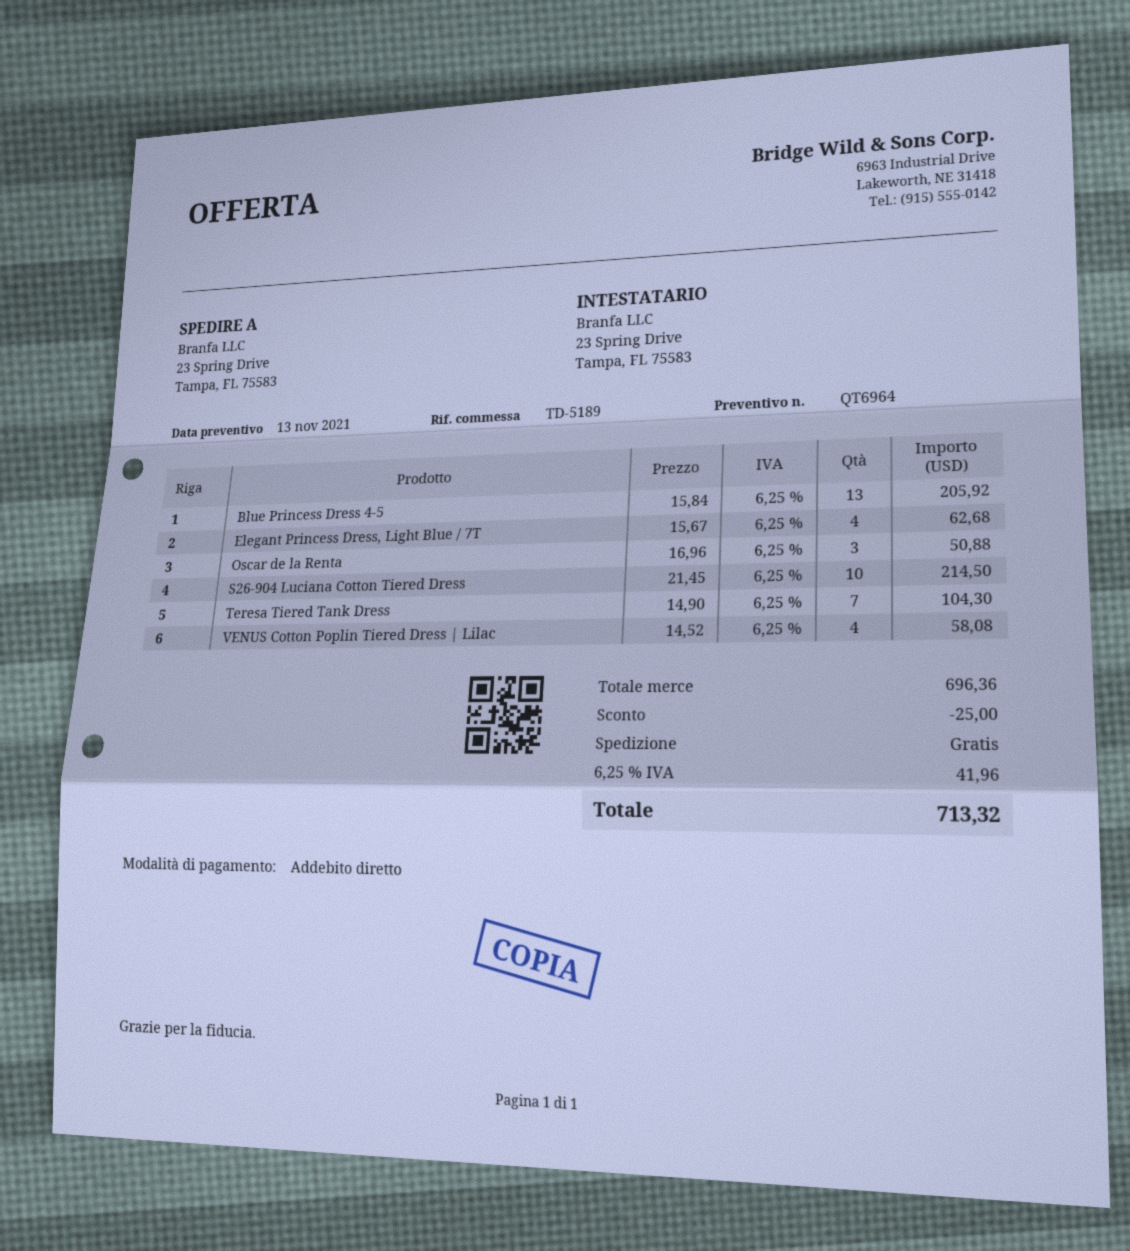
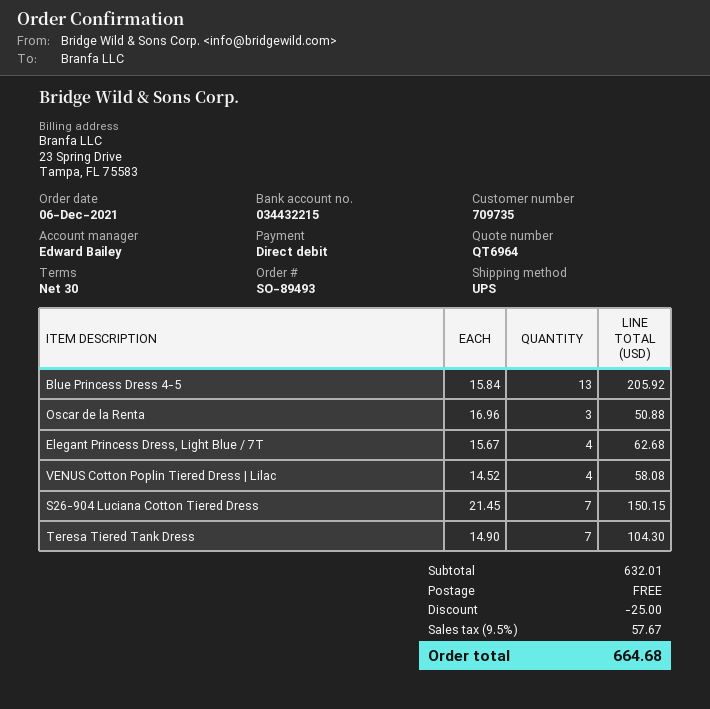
S26-904 Luciana Cotton Tiered Dress: 10 x 21.45 = 214.50 -> 7 x 21.45 = 150.15
subtotal: 696.36 -> 632.01
tax: 6.25% = 41.96 -> 9.5% = 57.67
total: 713.32 -> 664.68

